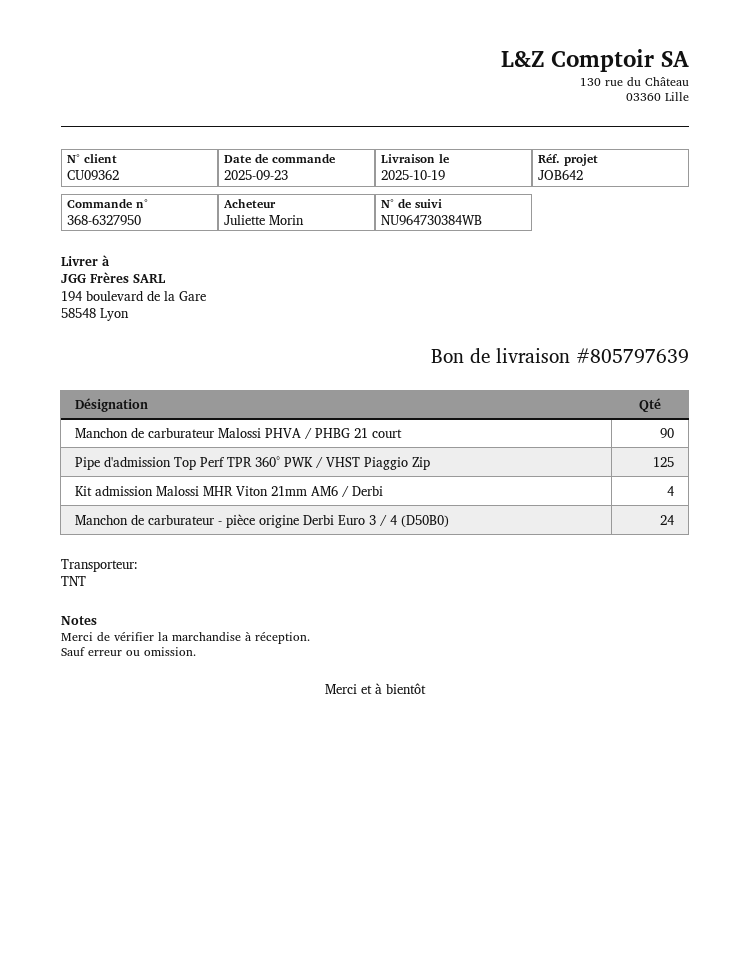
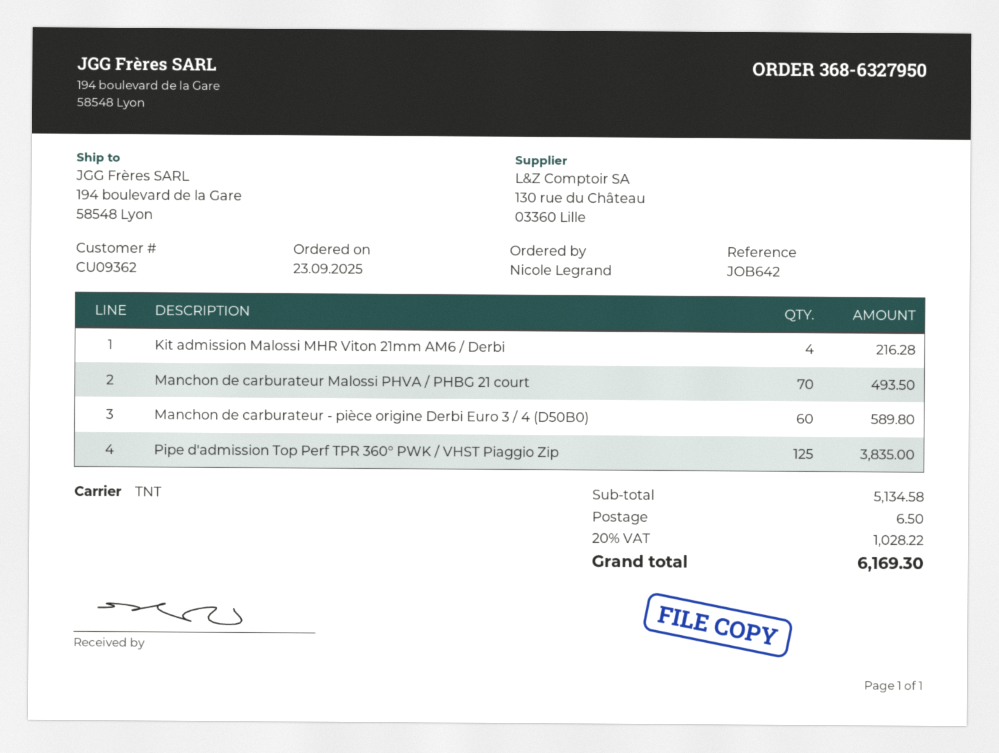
ordered by: Juliette Morin -> Nicole Legrand
Manchon de carburateur Malossi PHVA / PHBG 21 court: 90 -> 70
Manchon de carburateur - pièce origine Derbi Euro 3 / 4 (D50B0): 24 -> 60

